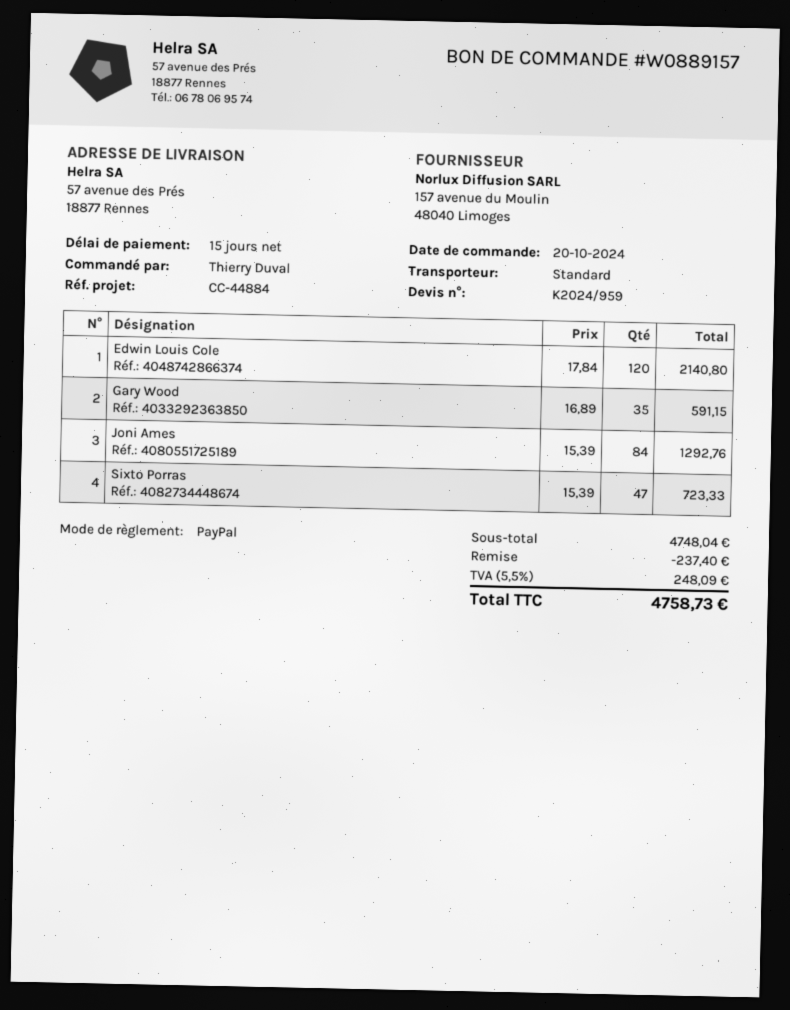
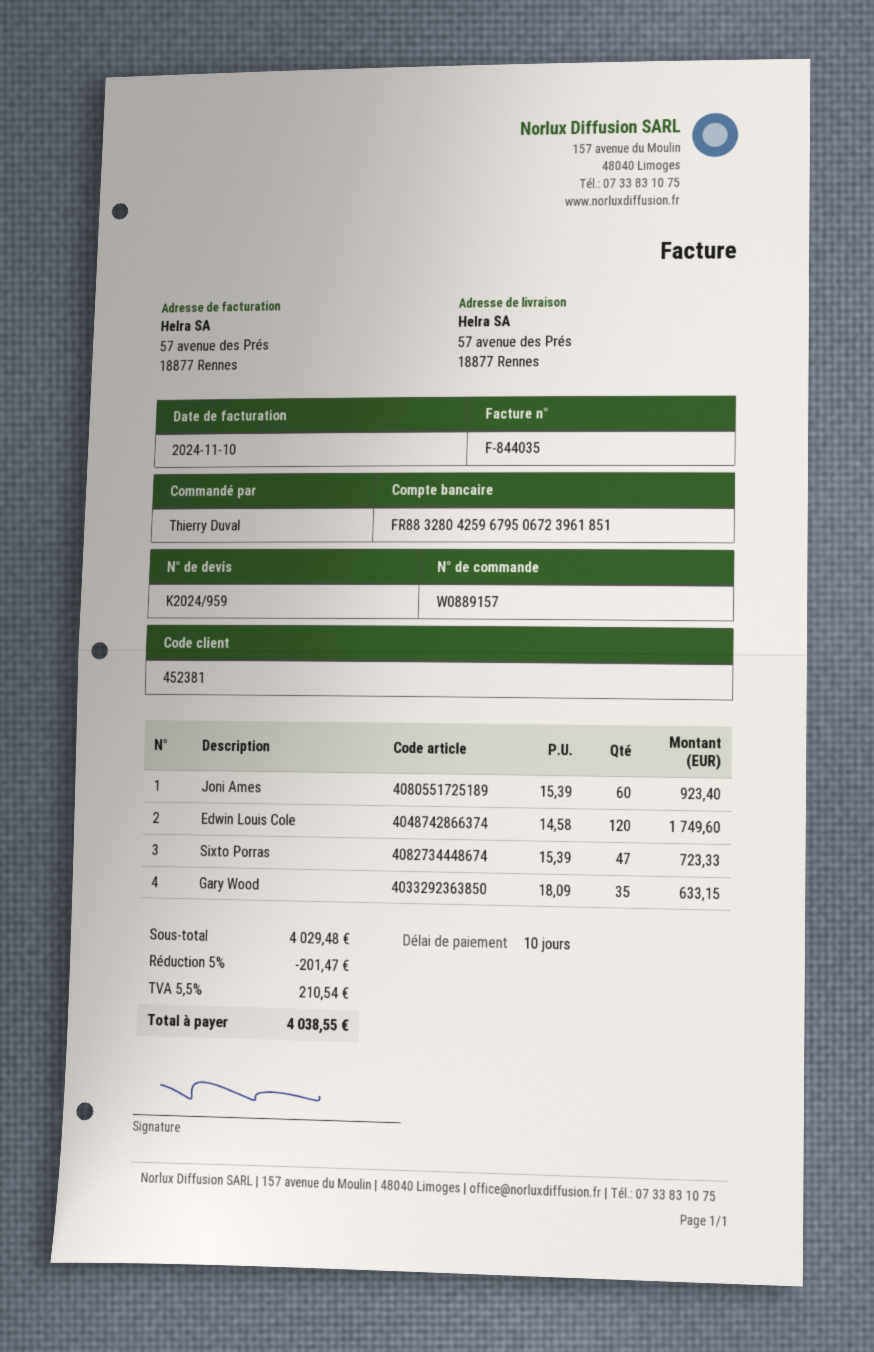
payment terms: 15 days -> 10 days
Edwin Louis Cole: 120 x 17.84 = 2140.80 -> 120 x 14.58 = 1749.60
Gary Wood: 35 x 16.89 = 591.15 -> 35 x 18.09 = 633.15
Joni Ames: 84 x 15.39 = 1292.76 -> 60 x 15.39 = 923.40
subtotal: 4748.04 -> 4029.48
discount: 237.40 -> 201.47
tax: 5.5% = 248.09 -> 5.5% = 210.54
total: 4758.73 -> 4038.55

